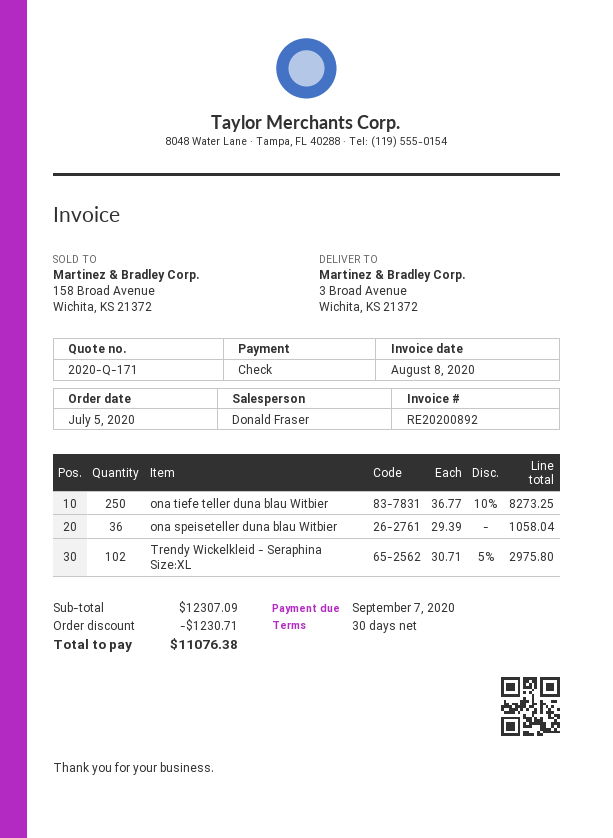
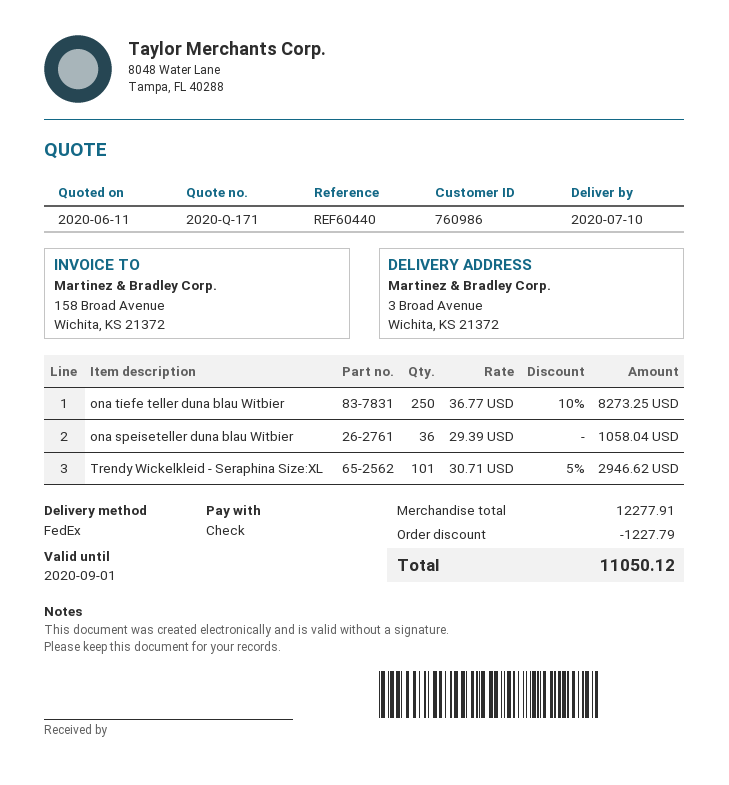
Trendy Wickelkleid - Seraphina Size:XL: 102 x 30.71 - 5% = 2975.80 -> 101 x 30.71 - 5% = 2946.62
subtotal: 12307.09 -> 12277.91
discount: 1230.71 -> 1227.79
total: 11076.38 -> 11050.12

